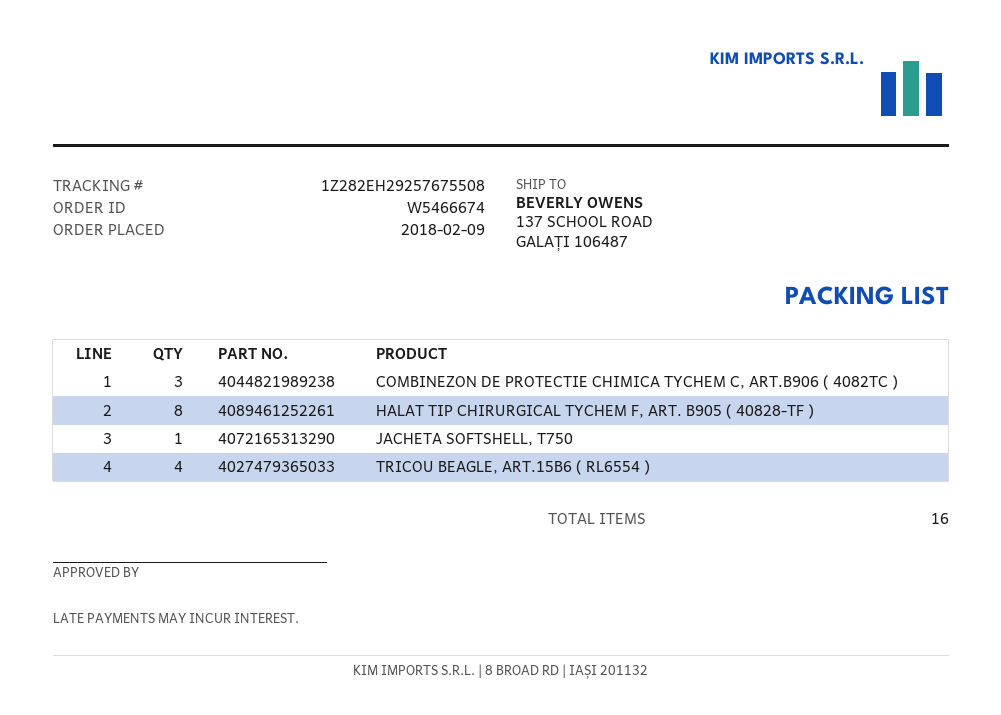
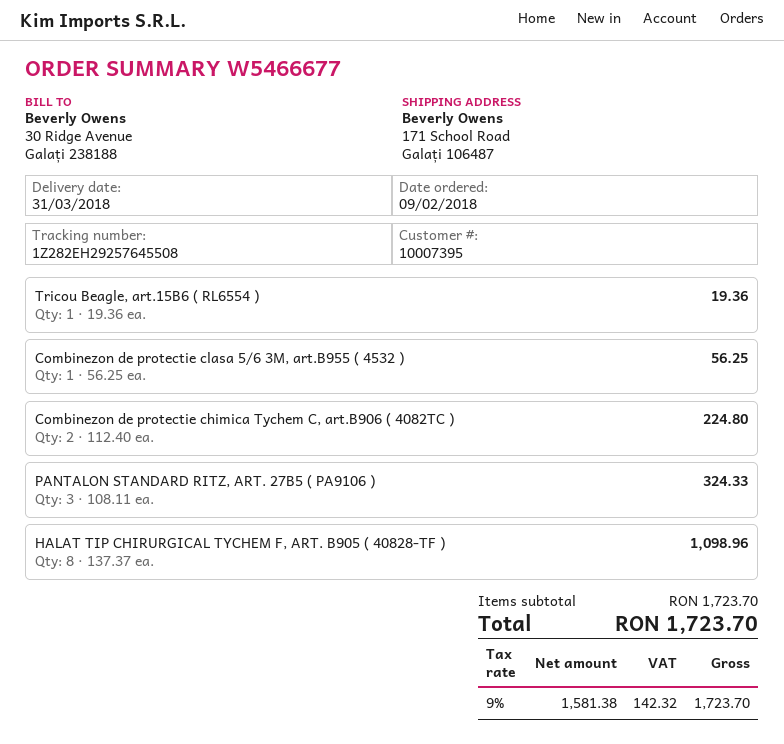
order number: W5466674 -> W5466677
tracking number: 1Z282EH29257675508 -> 1Z282EH29257645508
ship to: 137 SCHOOL ROAD, GALAȚI 106487 -> 171 School Road, Galați 106487
COMBINEZON DE PROTECTIE CHIMICA TYCHEM C, ART.B906 ( 4082TC ): 3 -> 2
JACHETA SOFTSHELL, T750: 1 -> none
TRICOU BEAGLE, ART.15B6 ( RL6554 ): 4 -> 1
Combinezon de protectie clasa 5/6 3M, art.B955 ( 4532 ): none -> 1
PANTALON STANDARD RITZ, ART. 27B5 ( PA9106 ): none -> 3

